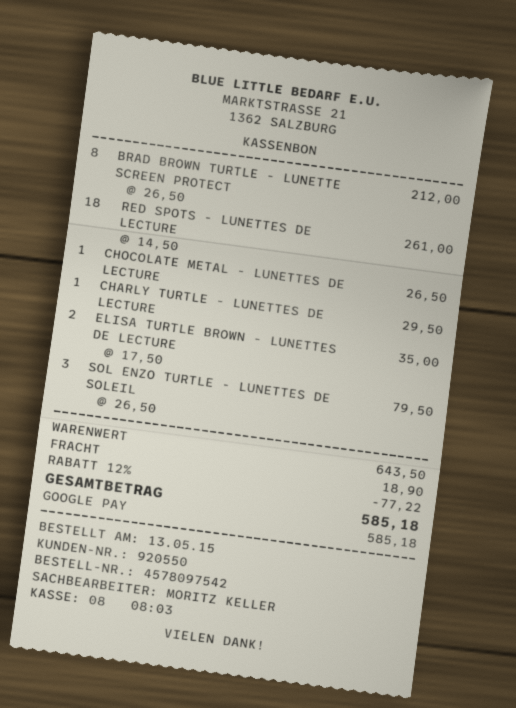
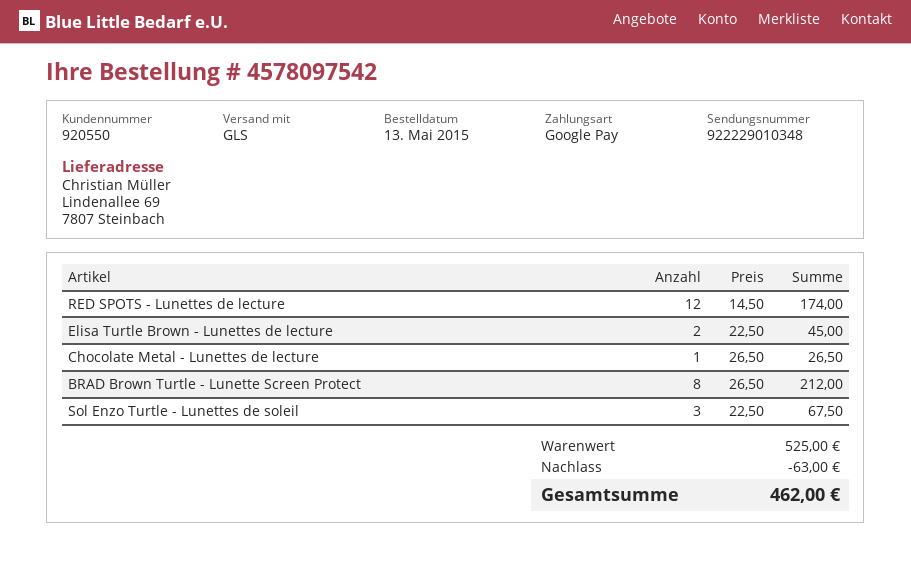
RED SPOTS - LUNETTES DE LECTURE: 18 x 14.50 = 261.00 -> 12 x 14.50 = 174.00
CHARLY TURTLE - LUNETTES DE LECTURE: 1 x 29.50 = 29.50 -> none
ELISA TURTLE BROWN - LUNETTES DE LECTURE: 2 x 17.50 = 35.00 -> 2 x 22.50 = 45.00
SOL ENZO TURTLE - LUNETTES DE SOLEIL: 3 x 26.50 = 79.50 -> 3 x 22.50 = 67.50
subtotal: 643.50 -> 525.00
discount: 77.22 -> 63.00
shipping: 18.90 -> none
total: 585.18 -> 462.00

